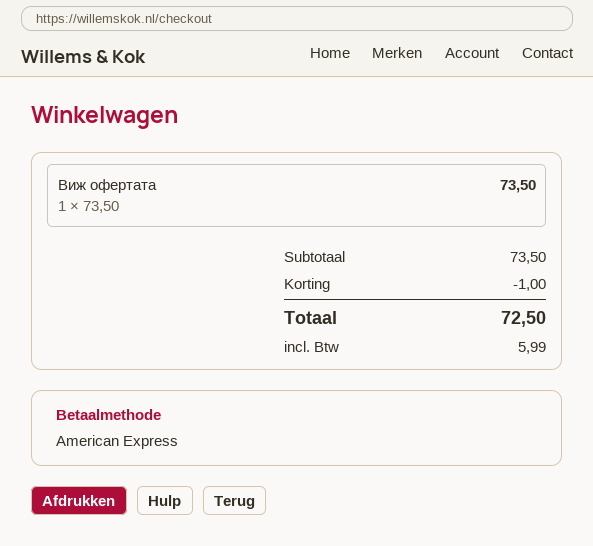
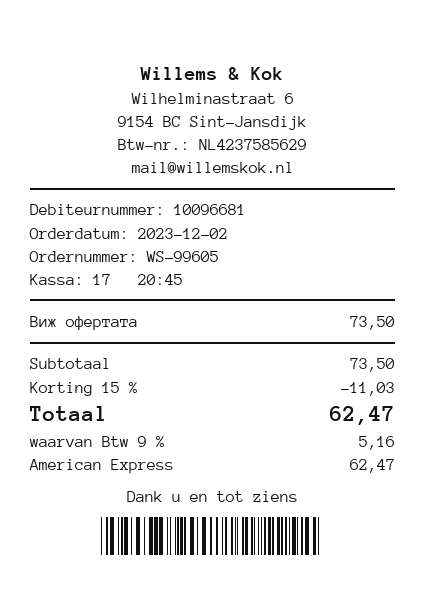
discount: 1.00 -> 11.03
tax: 5.99 -> 5.16
total: 72.50 -> 62.47

